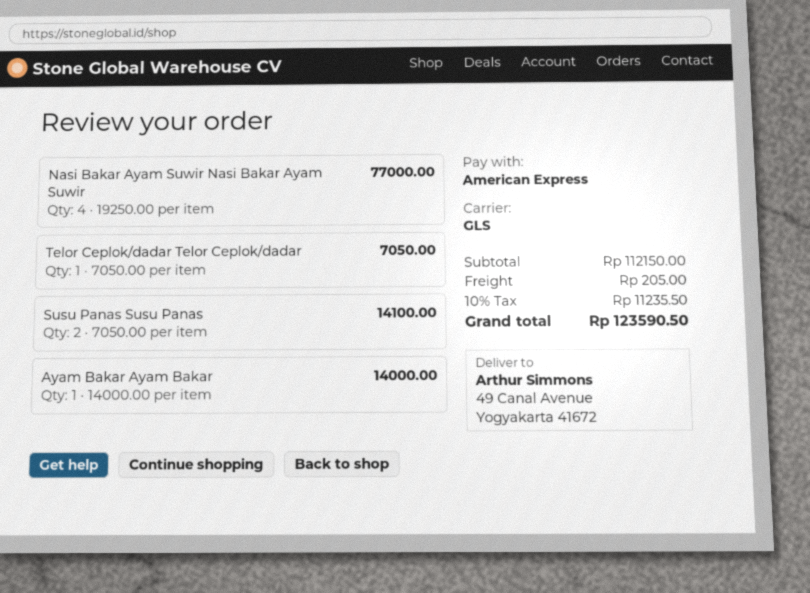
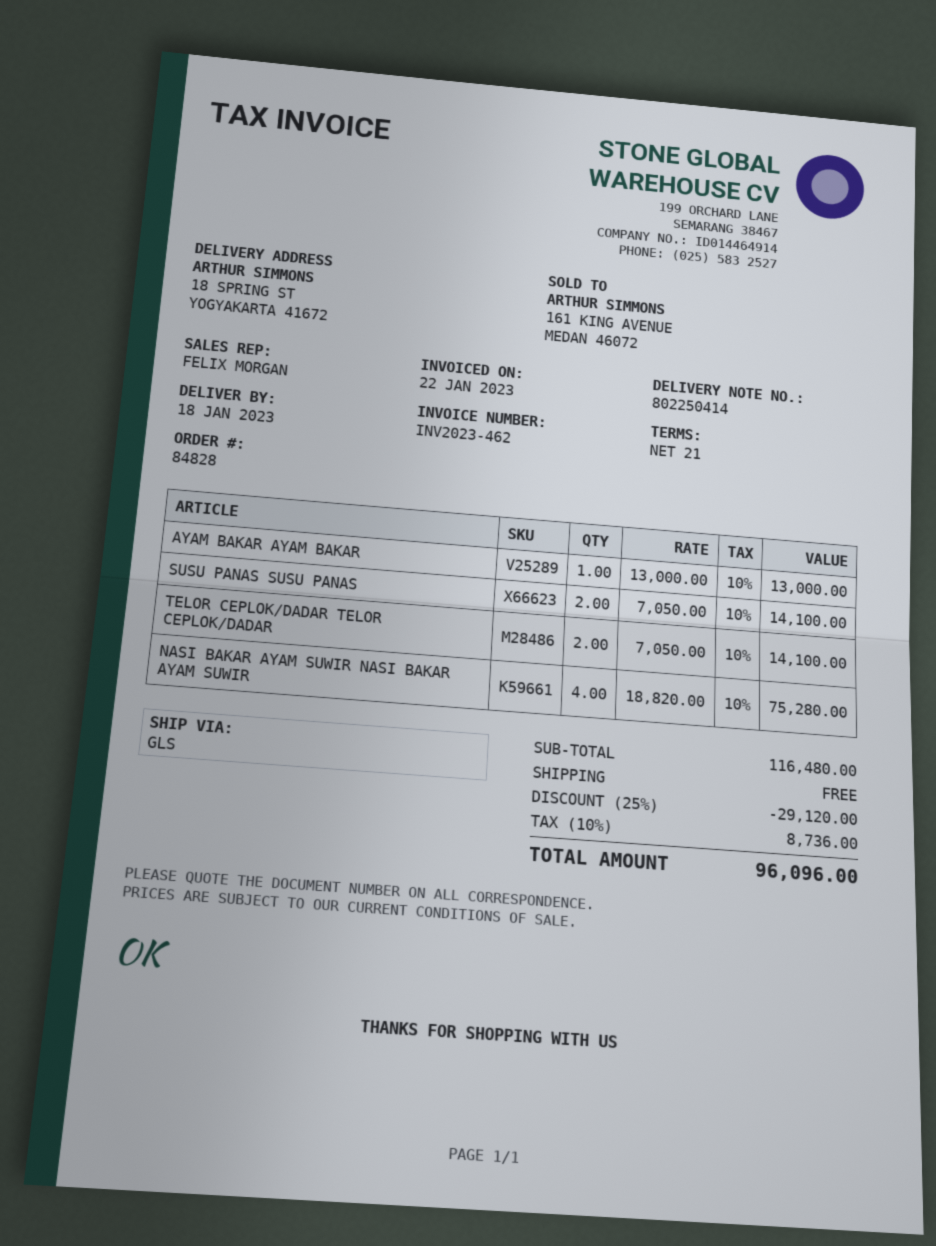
ship to: 49 Canal Avenue, Yogyakarta 41672 -> 18 SPRING ST, YOGYAKARTA 41672
Nasi Bakar Ayam Suwir Nasi Bakar Ayam Suwir: 4 x 19250.00 = 77000.00 -> 4 x 18820.00 = 75280.00
Telor Ceplok/dadar Telor Ceplok/dadar: 1 x 7050.00 = 7050.00 -> 2 x 7050.00 = 14100.00
Ayam Bakar Ayam Bakar: 1 x 14000.00 = 14000.00 -> 1 x 13000.00 = 13000.00
subtotal: 112150.00 -> 116480.00
discount: none -> 25% = 29120.00
shipping: 205.00 -> 0.00
tax: 10% = 11235.50 -> 10% = 8736.00
total: 123590.50 -> 96096.00

